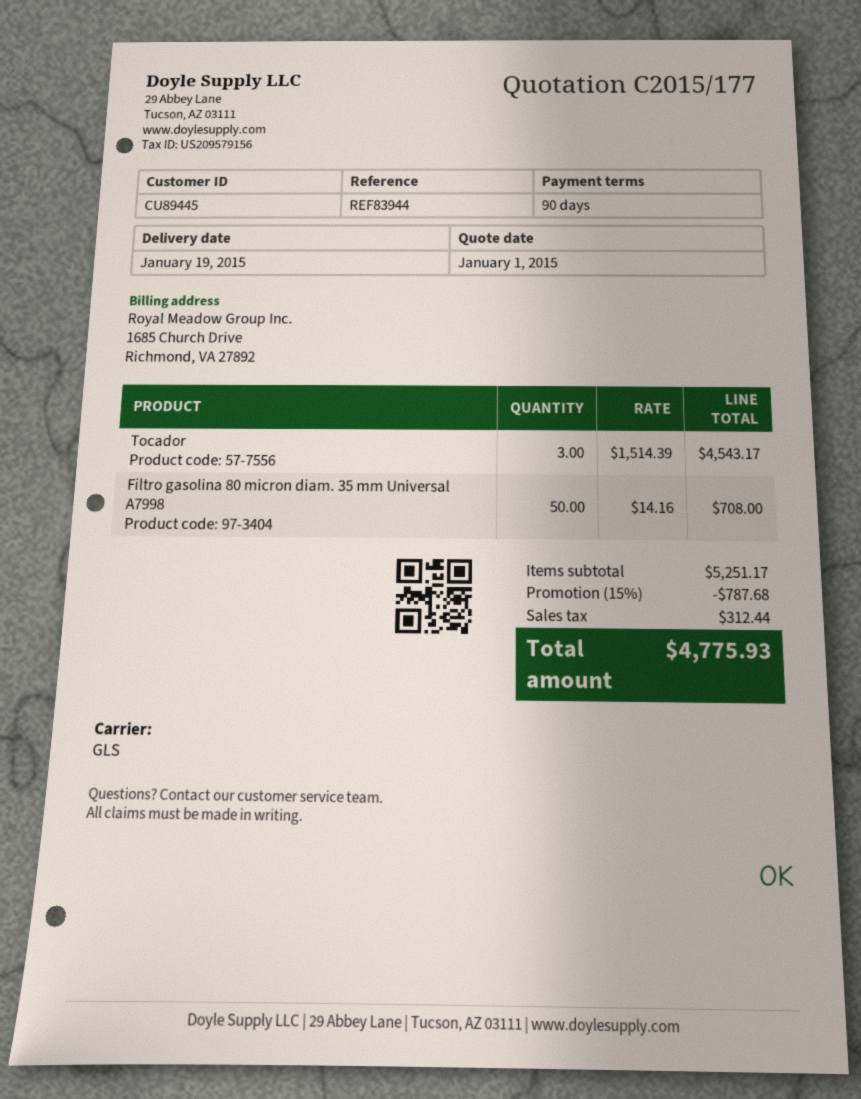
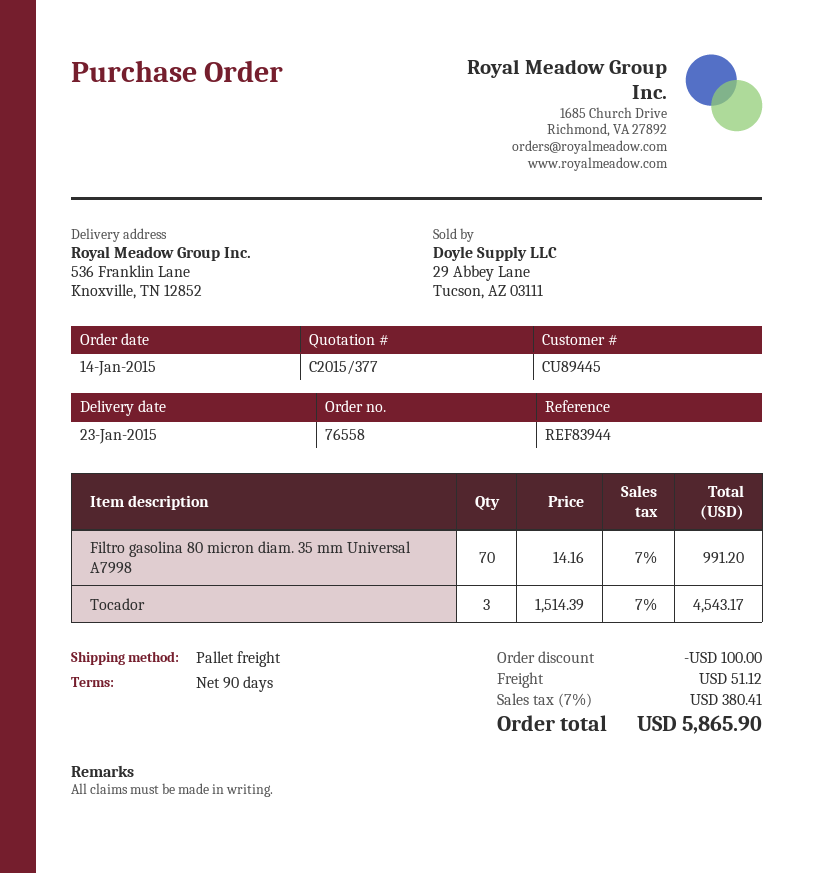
quote number: C2015/177 -> C2015/377
delivery date: 2015-01-19 -> 2015-01-23
shipping method: GLS -> pallet freight
Filtro gasolina 80 micron diam. 35 mm Universal A7998: 50 x 14.16 = 708.00 -> 70 x 14.16 = 991.20
discount: 787.68 -> 100.00
shipping: none -> 51.12
tax: 312.44 -> 380.41
total: 4775.93 -> 5865.90

